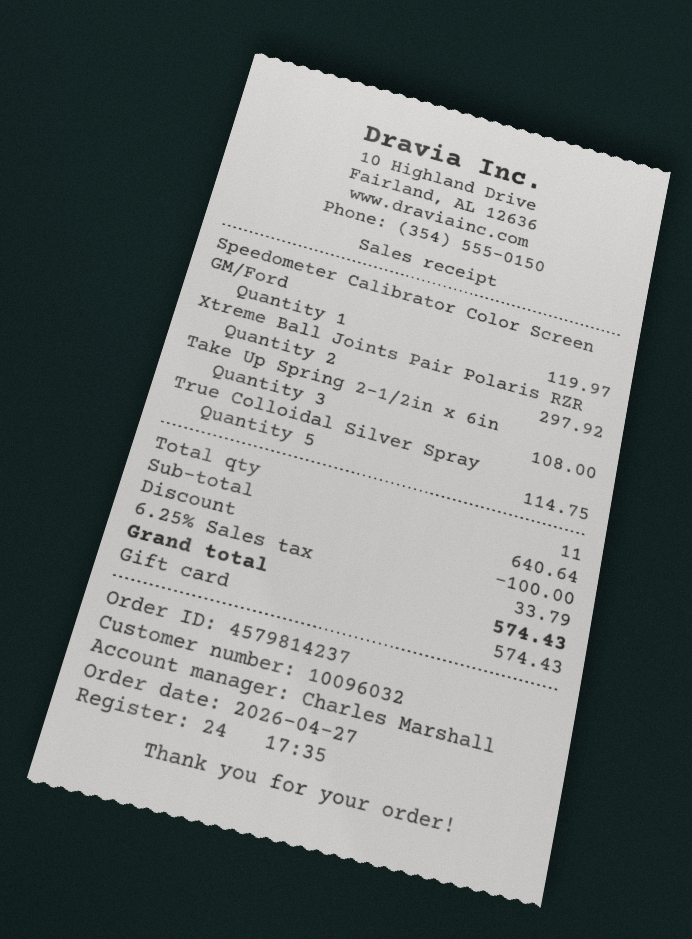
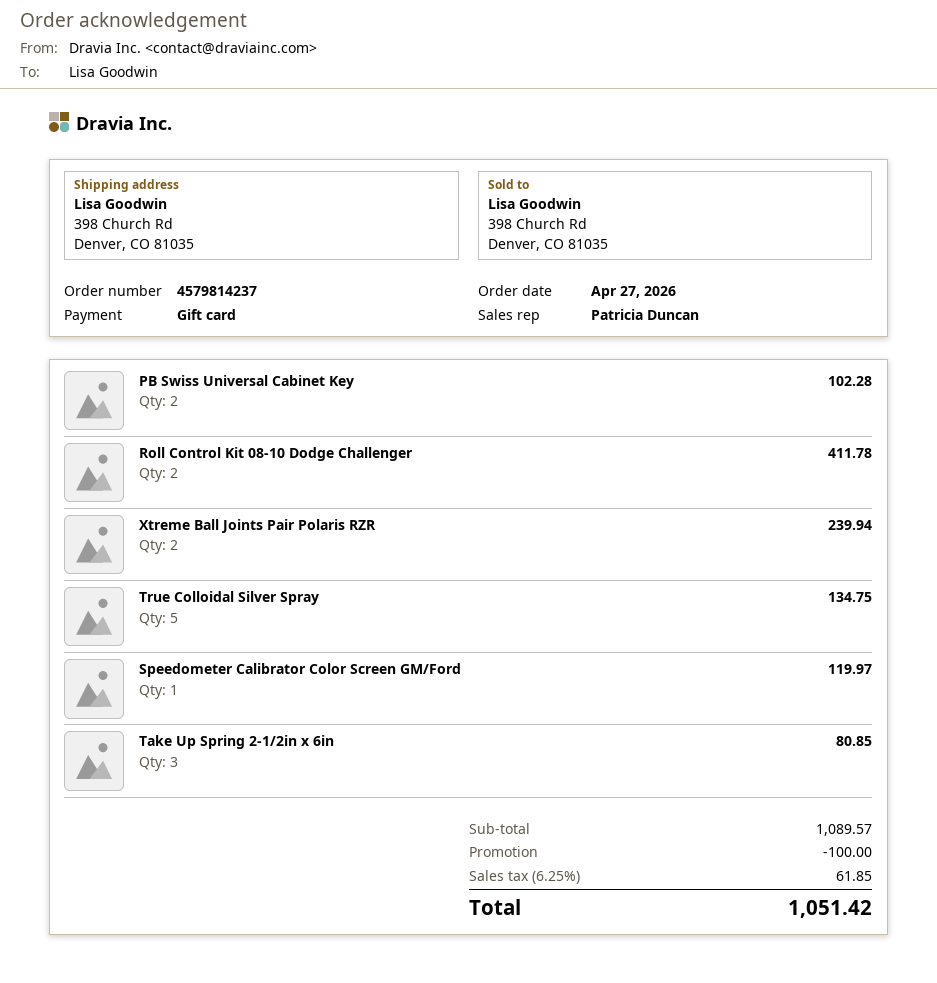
sales rep: Charles Marshall -> Patricia Duncan
Xtreme Ball Joints Pair Polaris RZR: 2 for 297.92 -> 2 for 239.94
Take Up Spring 2-1/2in x 6in: 3 for 108.00 -> 3 for 80.85
True Colloidal Silver Spray: 5 for 114.75 -> 5 for 134.75
PB Swiss Universal Cabinet Key: none -> 2 for 102.28
Roll Control Kit 08-10 Dodge Challenger: none -> 2 for 411.78
subtotal: 640.64 -> 1089.57
tax: 6.25% = 33.79 -> 6.25% = 61.85
total: 574.43 -> 1051.42

